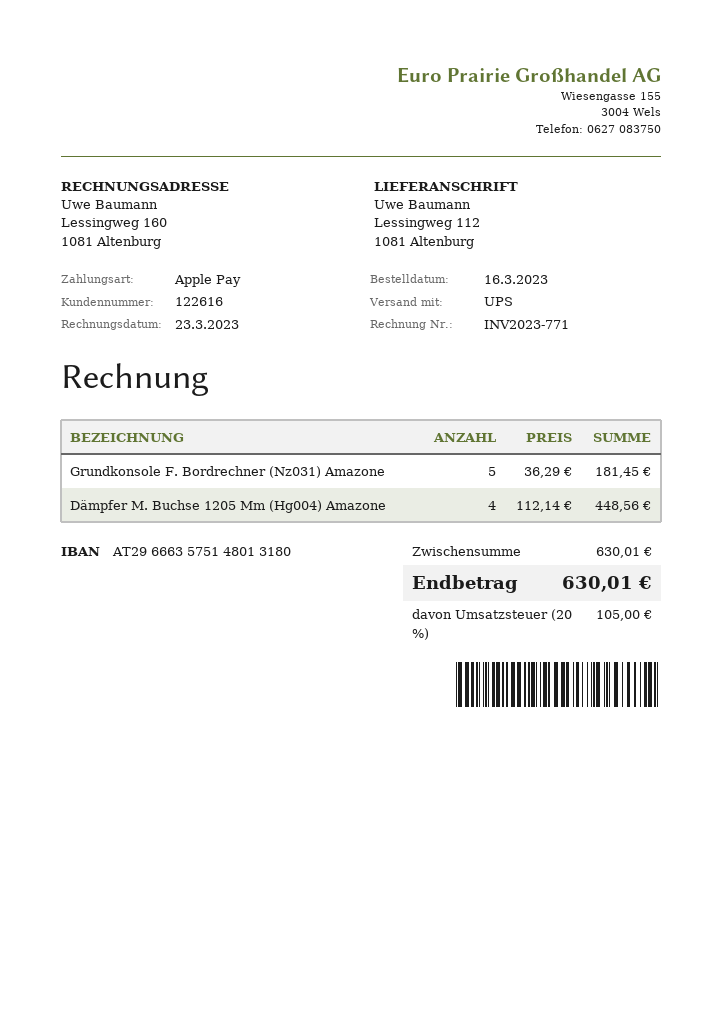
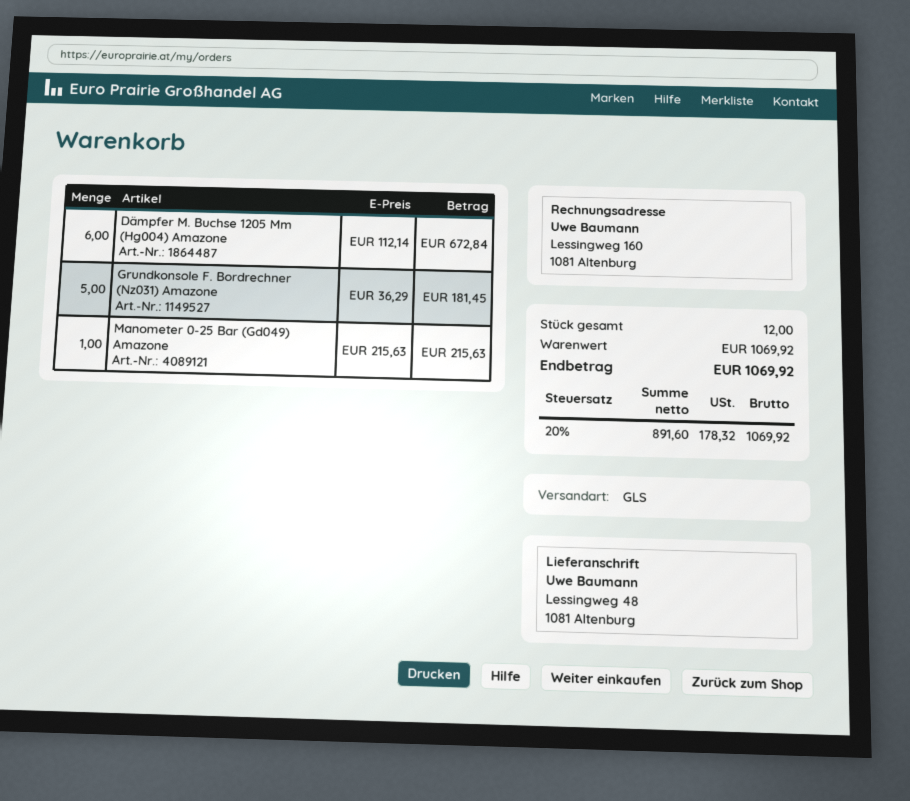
shipping method: UPS -> GLS
ship to: Lessingweg 112, 1081 Altenburg -> Lessingweg 48, 1081 Altenburg
Dämpfer M. Buchse 1205 Mm (Hg004) Amazone: 4 x 112.14 = 448.56 -> 6 x 112.14 = 672.84
Manometer 0-25 Bar (Gd049) Amazone: none -> 1 x 215.63 = 215.63
subtotal: 630.01 -> 1069.92
tax: 20% = 105.00 -> 20% = 178.32
total: 630.01 -> 1069.92

